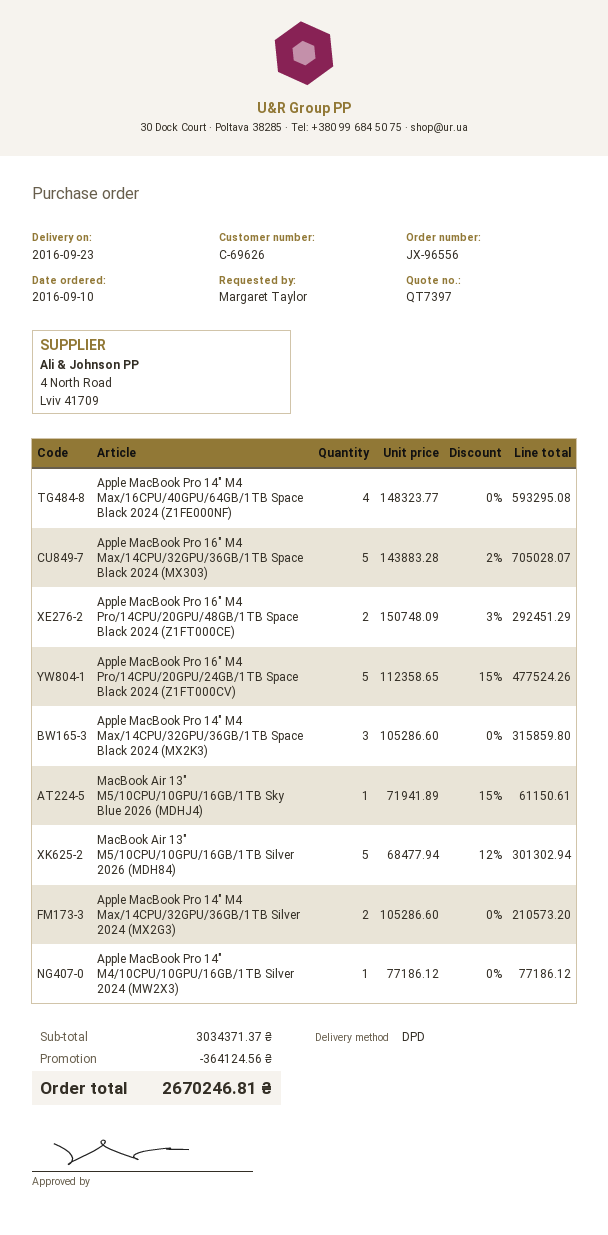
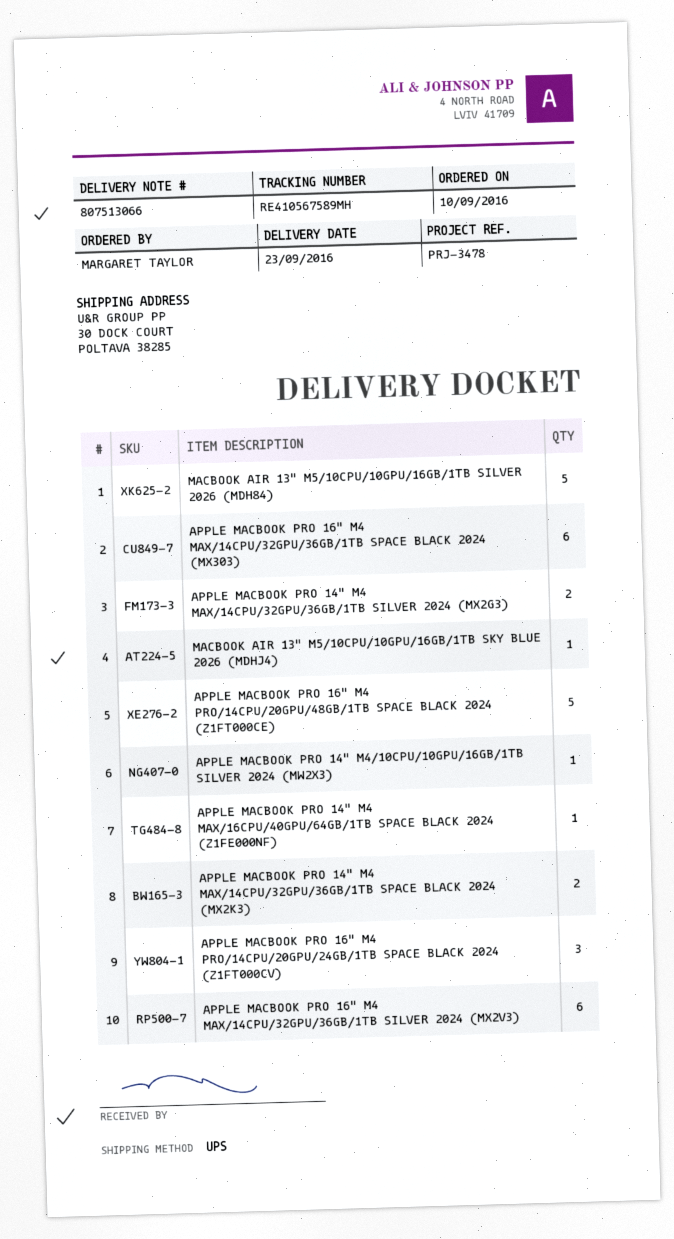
shipping method: DPD -> UPS
Apple MacBook Pro 14" M4 Max/16CPU/40GPU/64GB/1TB Space Black 2024 (Z1FE000NF): 4 -> 1
Apple MacBook Pro 16" M4 Max/14CPU/32GPU/36GB/1TB Space Black 2024 (MX303): 5 -> 6
Apple MacBook Pro 16" M4 Pro/14CPU/20GPU/48GB/1TB Space Black 2024 (Z1FT000CE): 2 -> 5
Apple MacBook Pro 16" M4 Pro/14CPU/20GPU/24GB/1TB Space Black 2024 (Z1FT000CV): 5 -> 3
Apple MacBook Pro 14" M4 Max/14CPU/32GPU/36GB/1TB Space Black 2024 (MX2K3): 3 -> 2
APPLE MACBOOK PRO 16" M4 MAX/14CPU/32GPU/36GB/1TB SILVER 2024 (MX2V3): none -> 6

